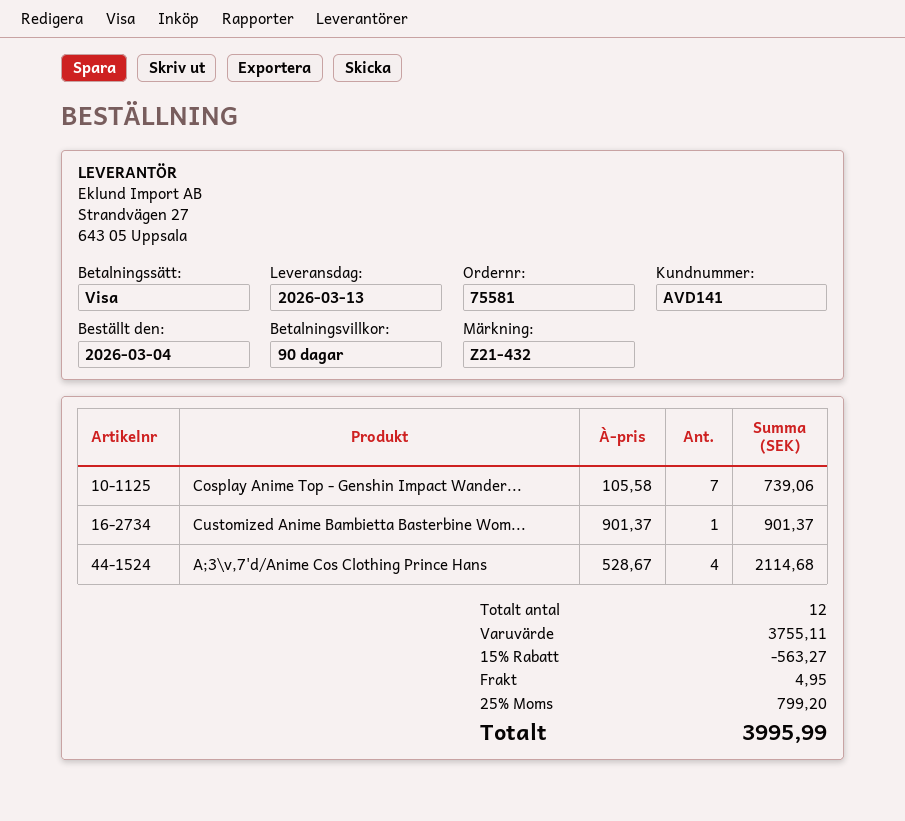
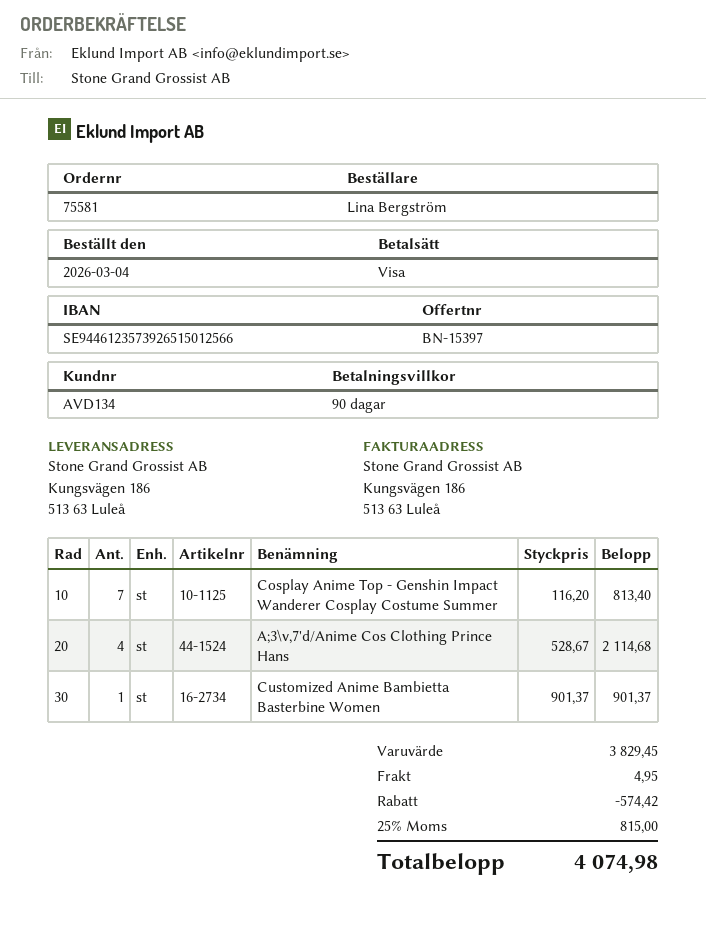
customer number: AVD141 -> AVD134
Cosplay Anime Top - Genshin Impact Wander...: 7 x 105.58 = 739.06 -> 7 x 116.20 = 813.40
subtotal: 3755.11 -> 3829.45
discount: 563.27 -> 574.42
tax: 25% = 799.20 -> 25% = 815.00
total: 3995.99 -> 4074.98

